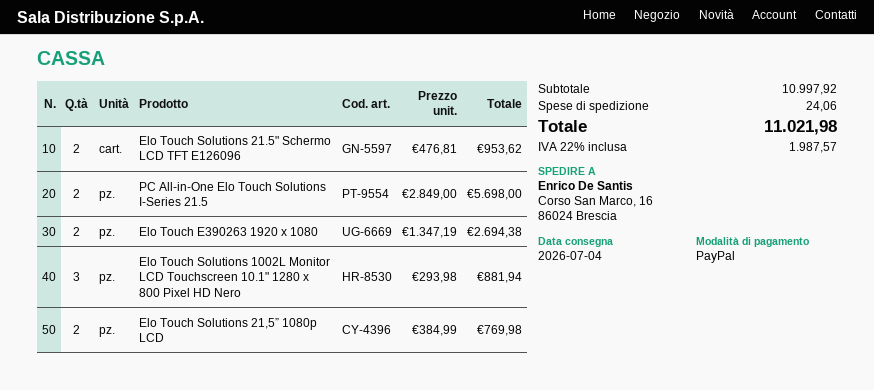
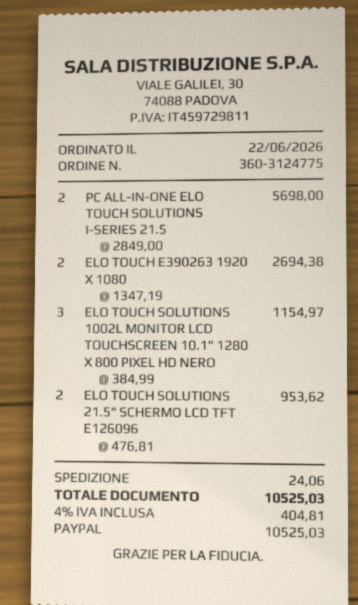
Elo Touch Solutions 1002L Monitor LCD Touchscreen 10.1" 1280 x 800 Pixel HD Nero: 3 x 293.98 = 881.94 -> 3 x 384.99 = 1154.97
Elo Touch Solutions 21,5” 1080p LCD: 2 x 384.99 = 769.98 -> none
tax: 22% = 1987.57 -> 4% = 404.81
total: 11021.98 -> 10525.03

